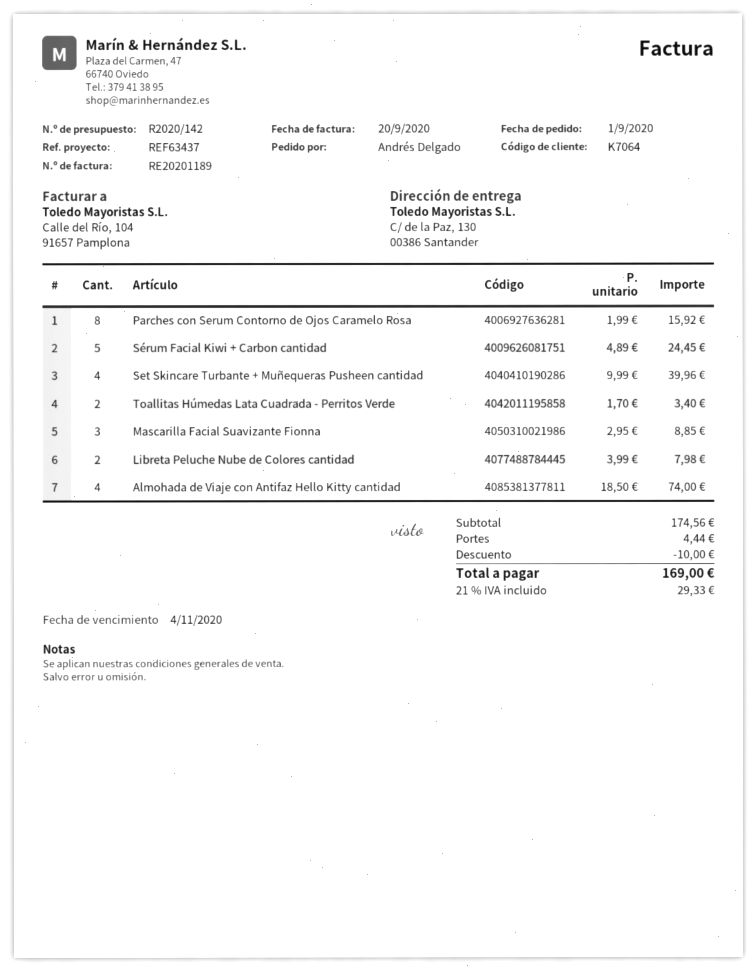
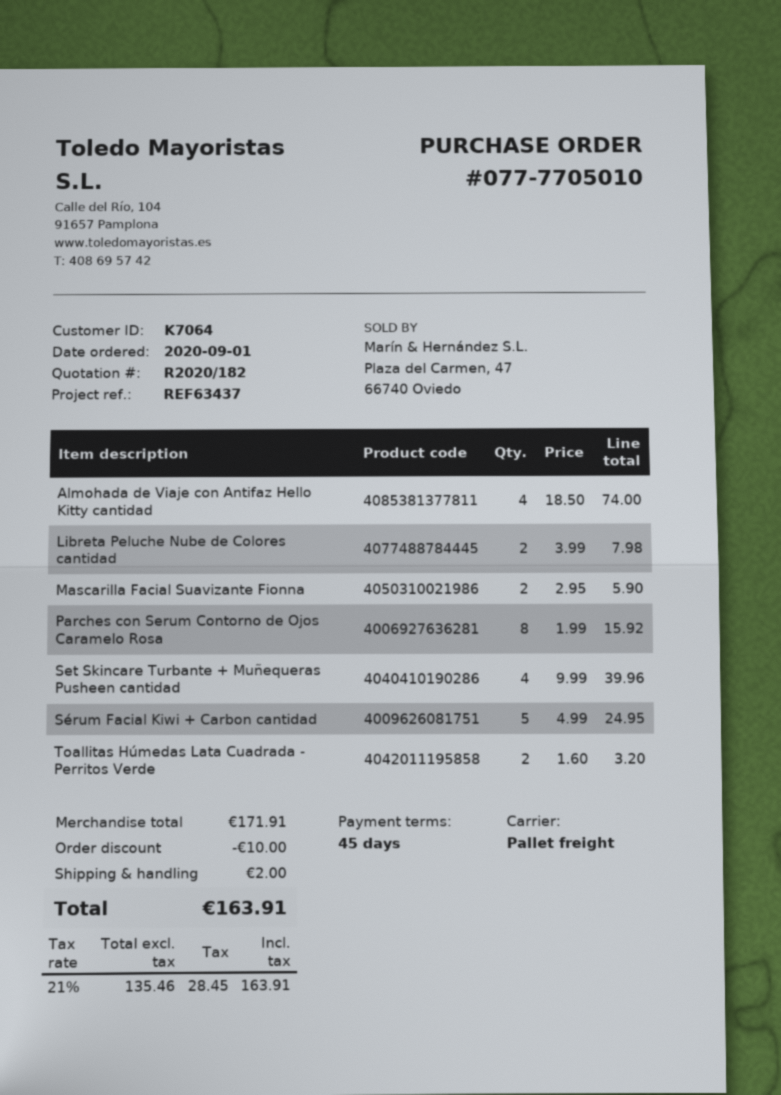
quote number: R2020/142 -> R2020/182
Sérum Facial Kiwi + Carbon cantidad: 5 x 4.89 = 24.45 -> 5 x 4.99 = 24.95
Toallitas Húmedas Lata Cuadrada - Perritos Verde: 2 x 1.70 = 3.40 -> 2 x 1.60 = 3.20
Mascarilla Facial Suavizante Fionna: 3 x 2.95 = 8.85 -> 2 x 2.95 = 5.90
subtotal: 174.56 -> 171.91
shipping: 4.44 -> 2.00
tax: 21% = 29.33 -> 21% = 28.45
total: 169.00 -> 163.91

